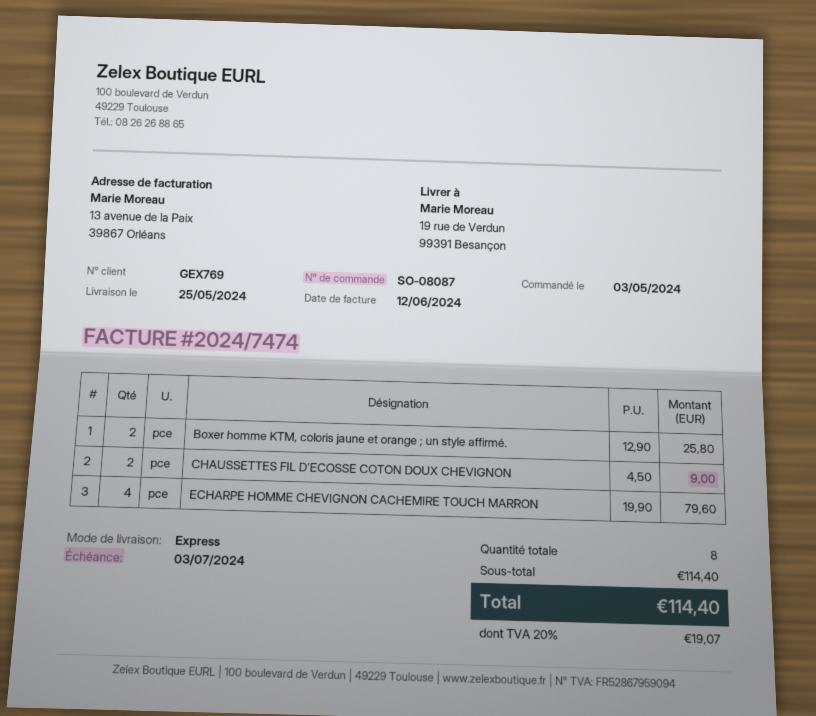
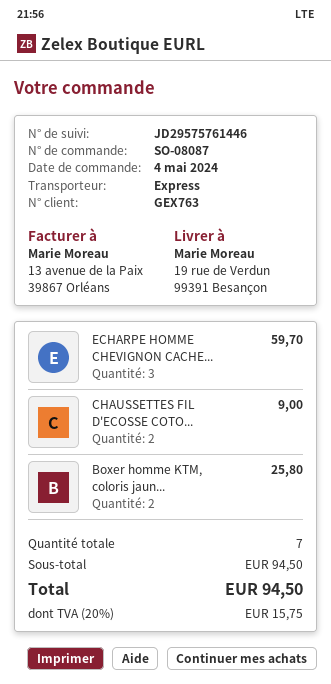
order date: 2024-05-03 -> 2024-05-04
customer number: GEX769 -> GEX763
ECHARPE HOMME CHEVIGNON CACHEMIRE TOUCH MARRON: 4 for 79.60 -> 3 for 59.70
total quantity: 8 -> 7
subtotal: 114.40 -> 94.50
tax: 20% = 19.07 -> 20% = 15.75
total: 114.40 -> 94.50

